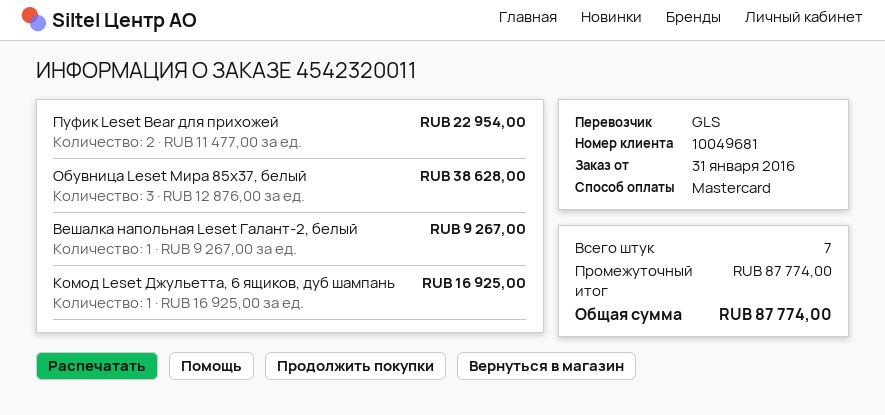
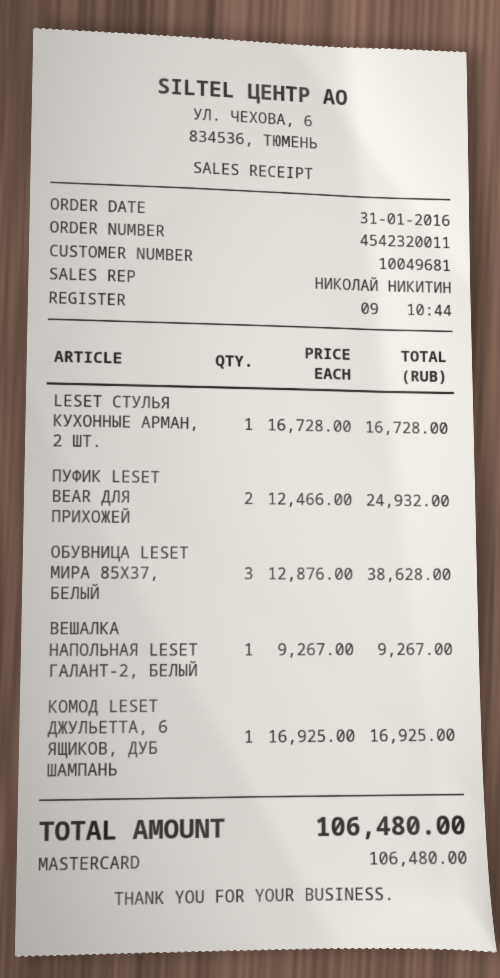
Пуфик Leset Bear для прихожей: 2 x 11477.00 = 22954.00 -> 2 x 12466.00 = 24932.00
LESET СТУЛЬЯ КУХОННЫЕ АРМАН, 2 ШТ.: none -> 1 x 16728.00 = 16728.00
total: 87774.00 -> 106480.00

